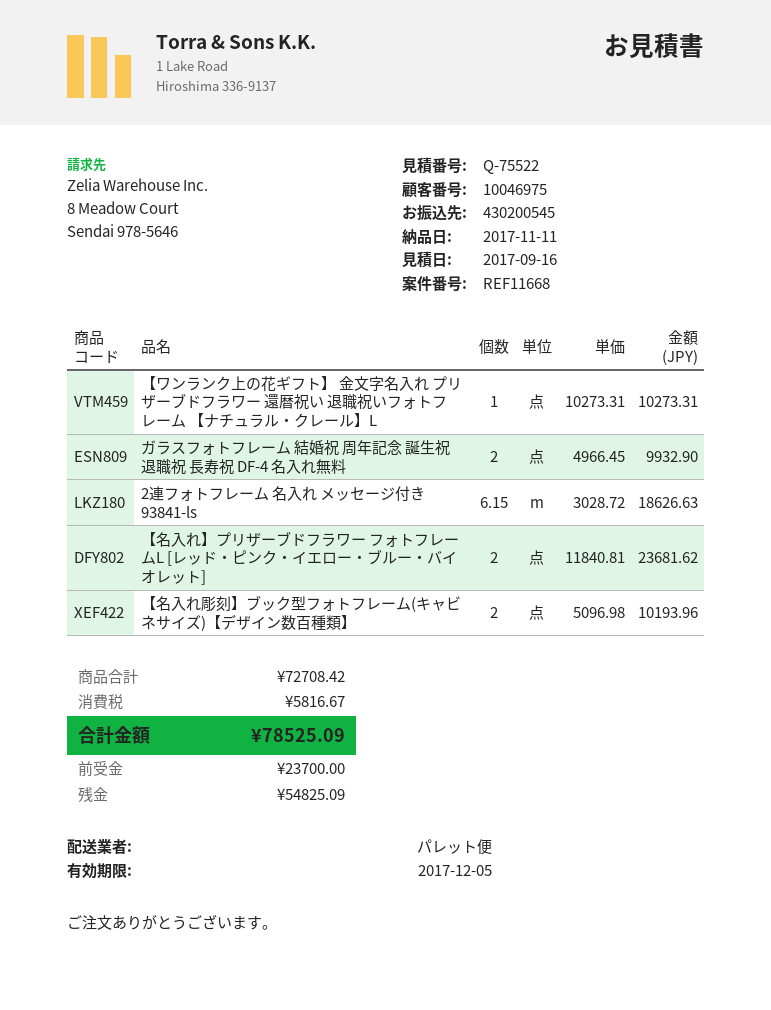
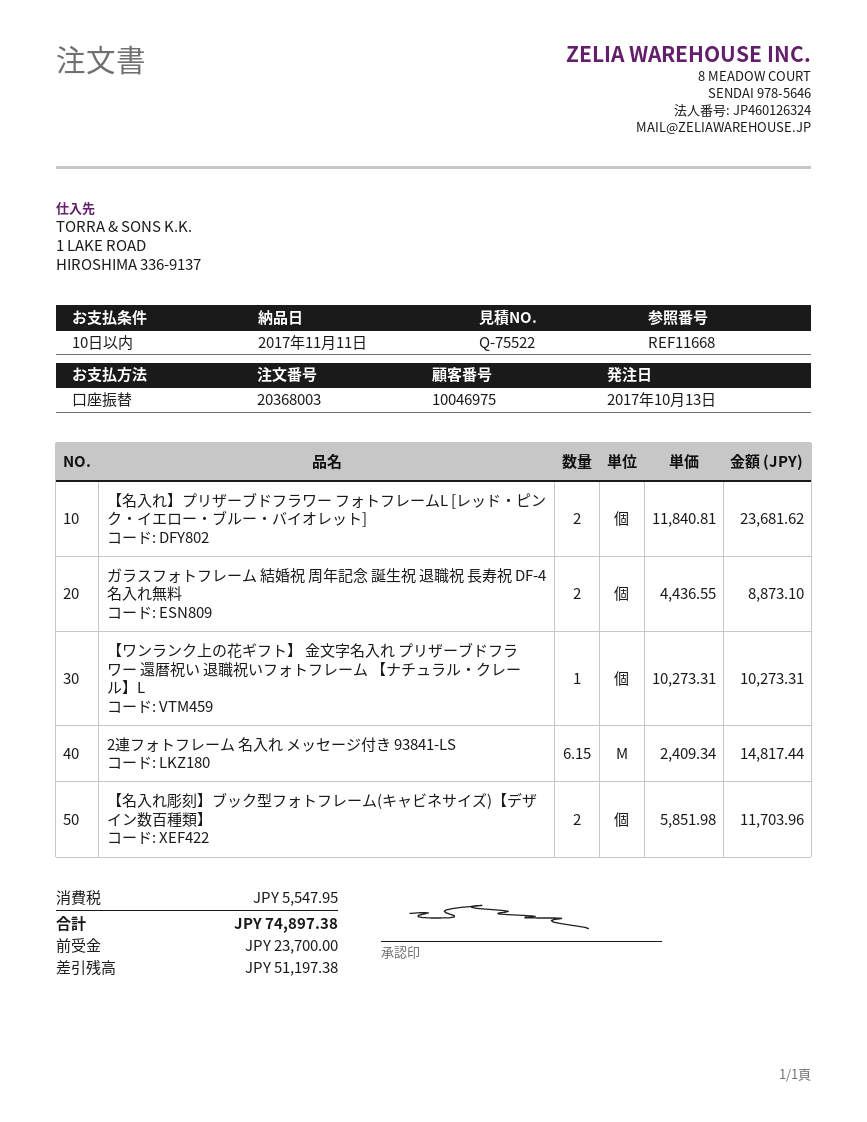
ガラスフォトフレーム 結婚祝 周年記念 誕生祝 退職祝 長寿祝 DF-4 名入れ無料: 2 x 4966.45 = 9932.90 -> 2 x 4436.55 = 8873.10
2連フォトフレーム 名入れ メッセージ付き 93841-ls: 6.15 x 3028.72 = 18626.63 -> 6.15 x 2409.34 = 14817.44
【名入れ彫刻】ブック型フォトフレーム(キャビネサイズ)【デザイン数百種類】: 2 x 5096.98 = 10193.96 -> 2 x 5851.98 = 11703.96
tax: 5816.67 -> 5547.95
total: 78525.09 -> 74897.38
balance: 54825.09 -> 51197.38

